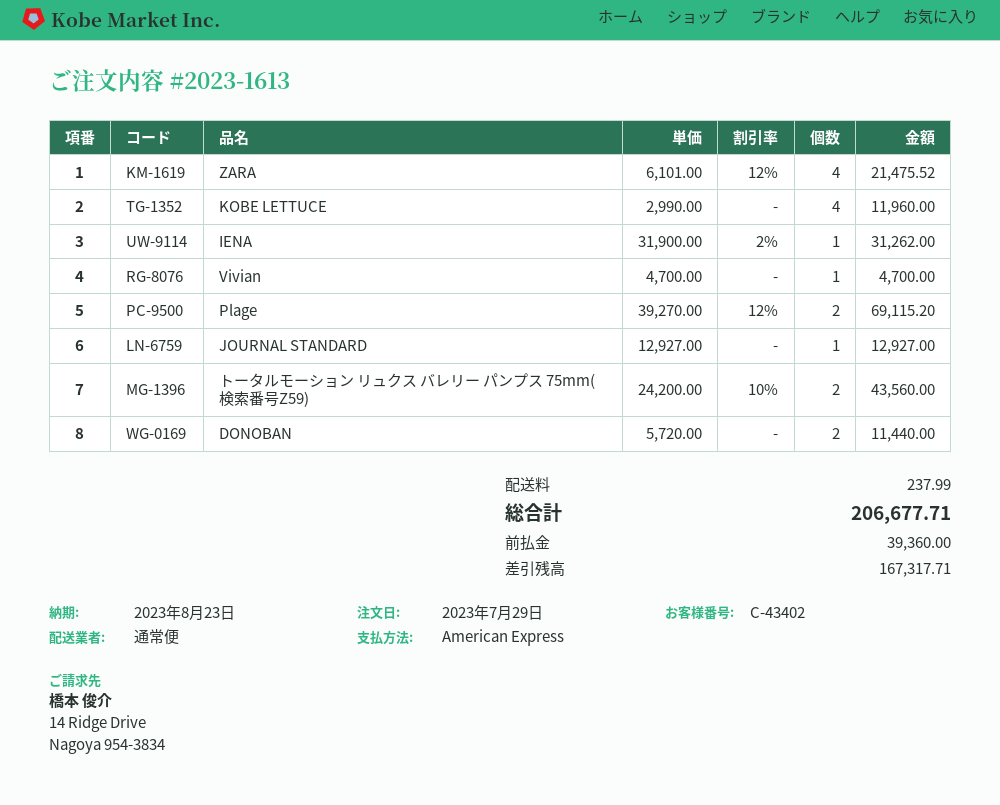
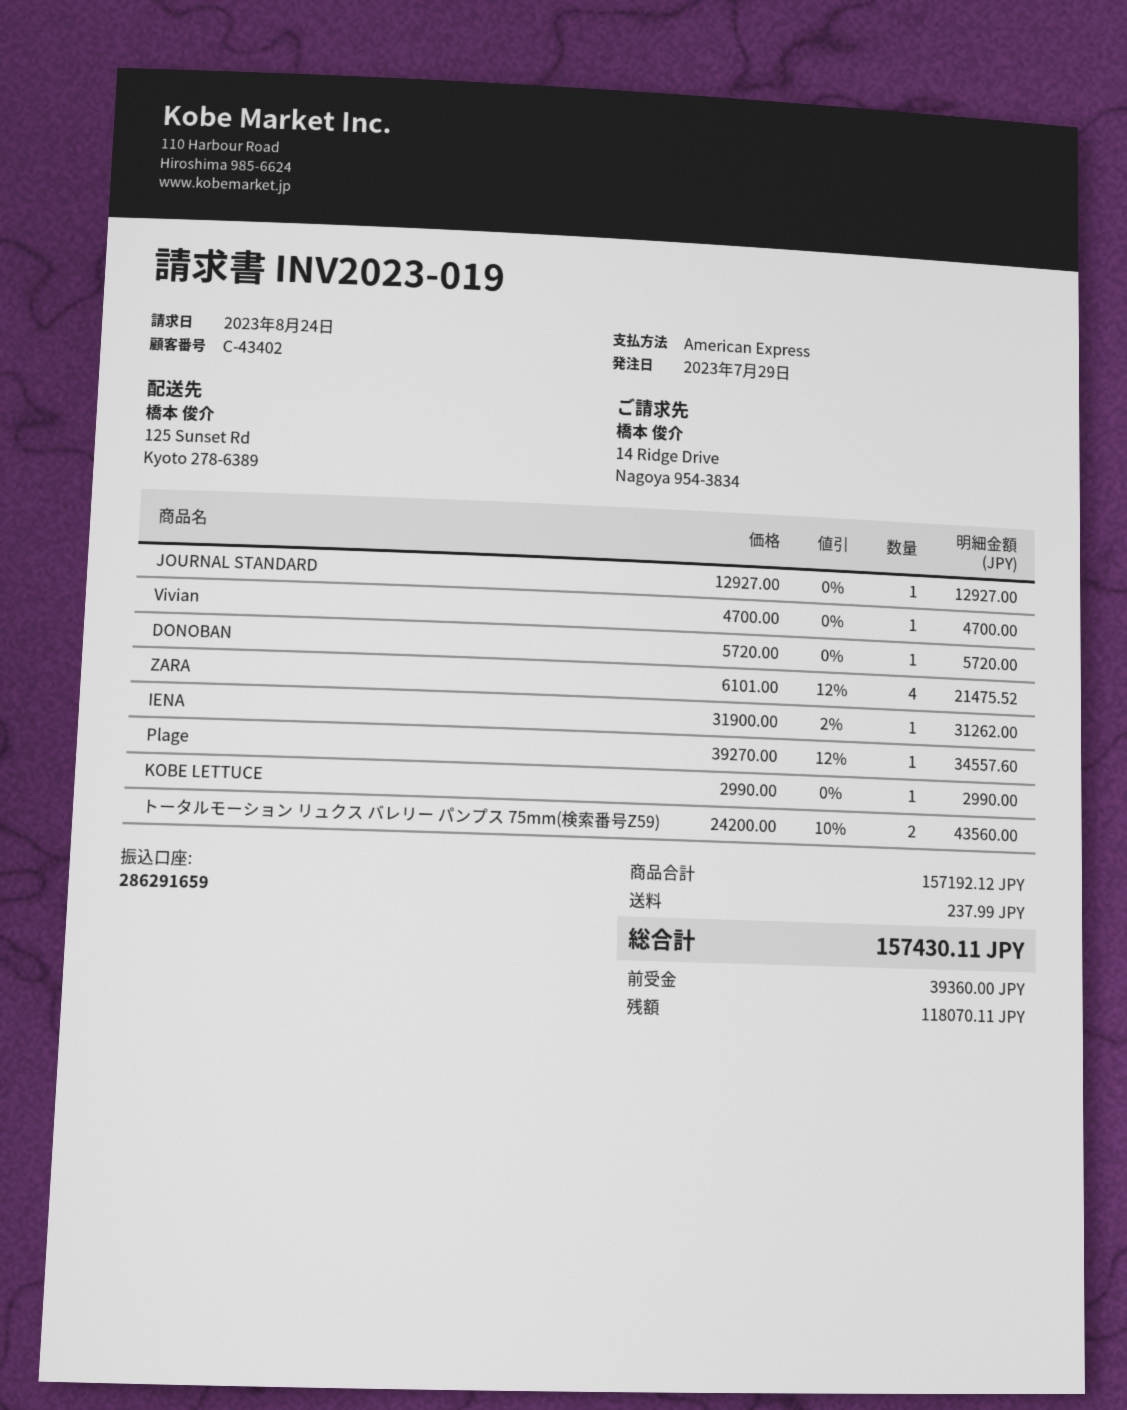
KOBE LETTUCE: 4 x 2990.00 = 11960.00 -> 1 x 2990.00 = 2990.00
Plage: 2 x 39270.00 - 12% = 69115.20 -> 1 x 39270.00 - 12% = 34557.60
DONOBAN: 2 x 5720.00 = 11440.00 -> 1 x 5720.00 = 5720.00
total: 206677.71 -> 157430.11
balance: 167317.71 -> 118070.11

